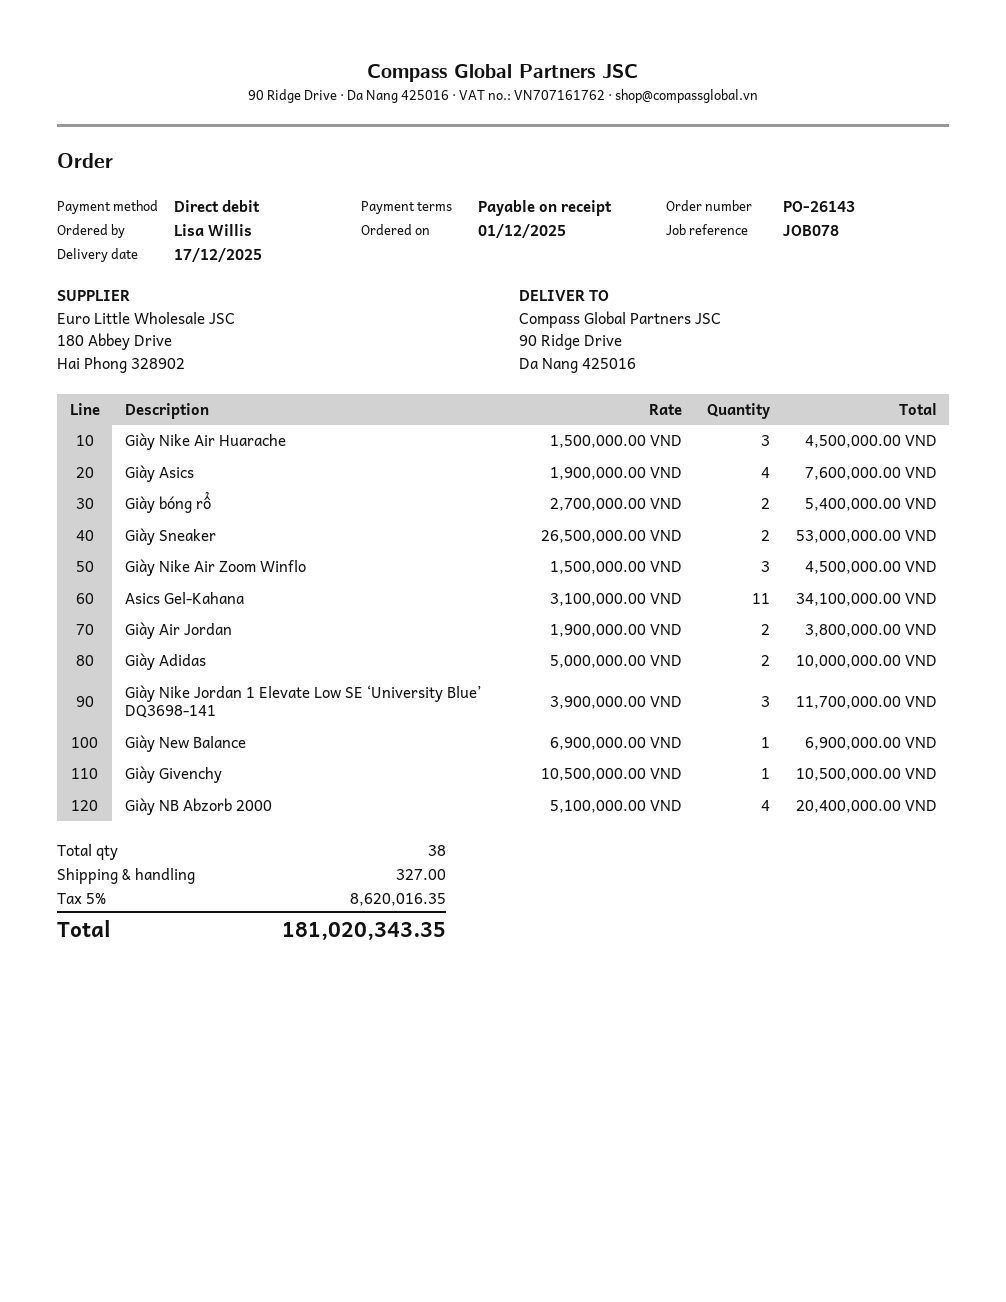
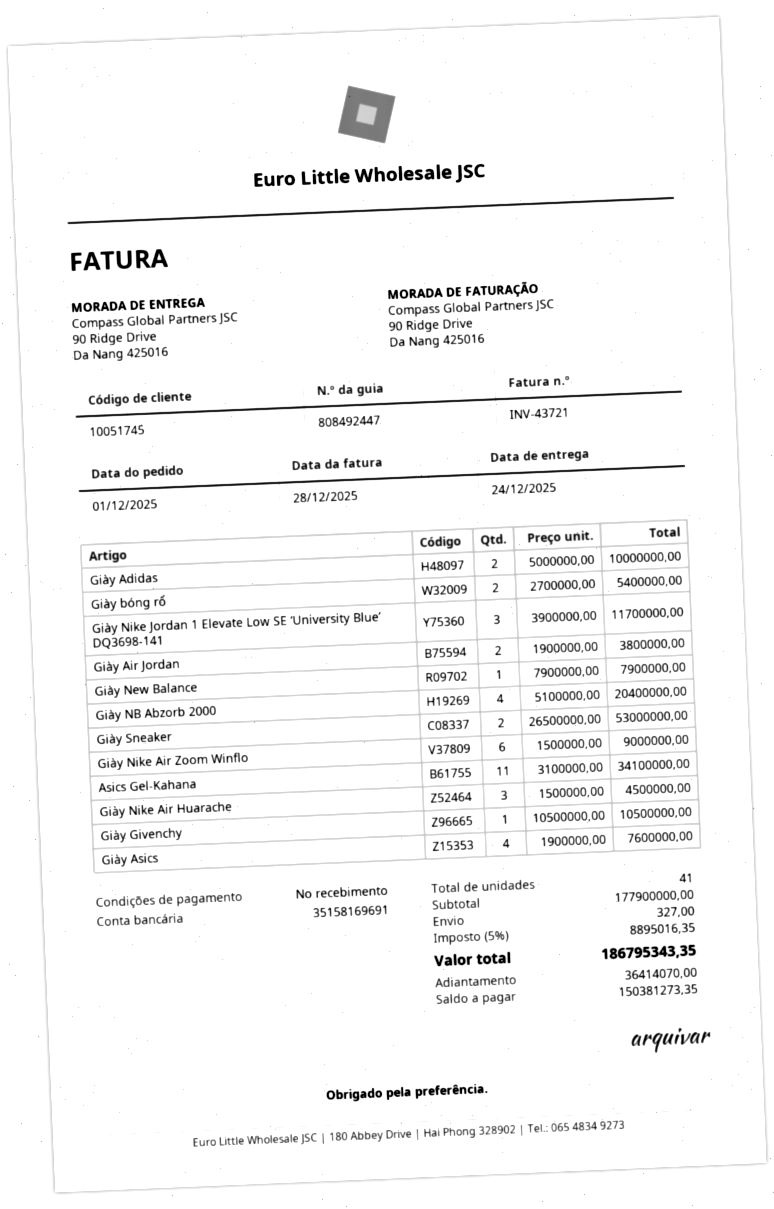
delivery date: 2025-12-17 -> 2025-12-24
Giày Nike Air Zoom Winflo: 3 x 1500000.00 = 4500000.00 -> 6 x 1500000.00 = 9000000.00
Giày New Balance: 1 x 6900000.00 = 6900000.00 -> 1 x 7900000.00 = 7900000.00
total quantity: 38 -> 41
tax: 5% = 8620016.35 -> 5% = 8895016.35
total: 181020343.35 -> 186795343.35

